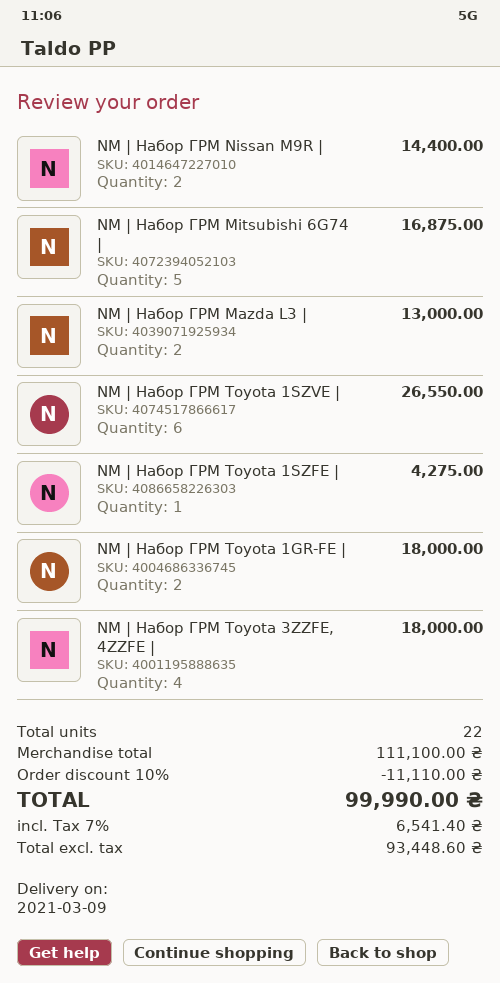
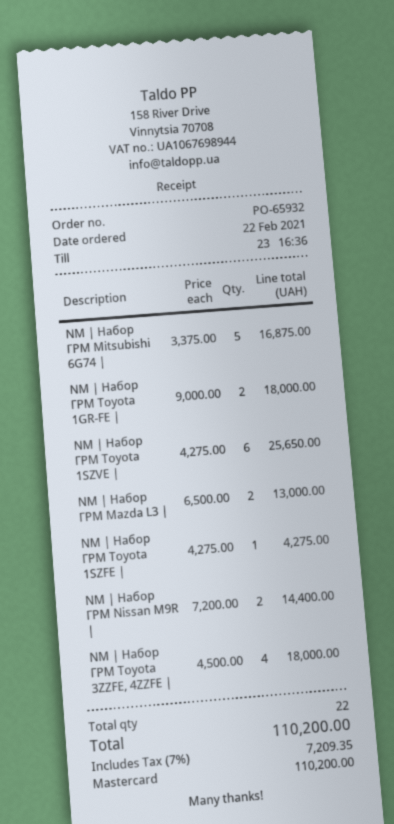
NM | Набор ГРМ Toyota 1SZVE |: 6 for 26550.00 -> 6 for 25650.00
discount: 10% = 11110.00 -> none
tax: 7% = 6541.40 -> 7% = 7209.35
total: 99990.00 -> 110200.00

